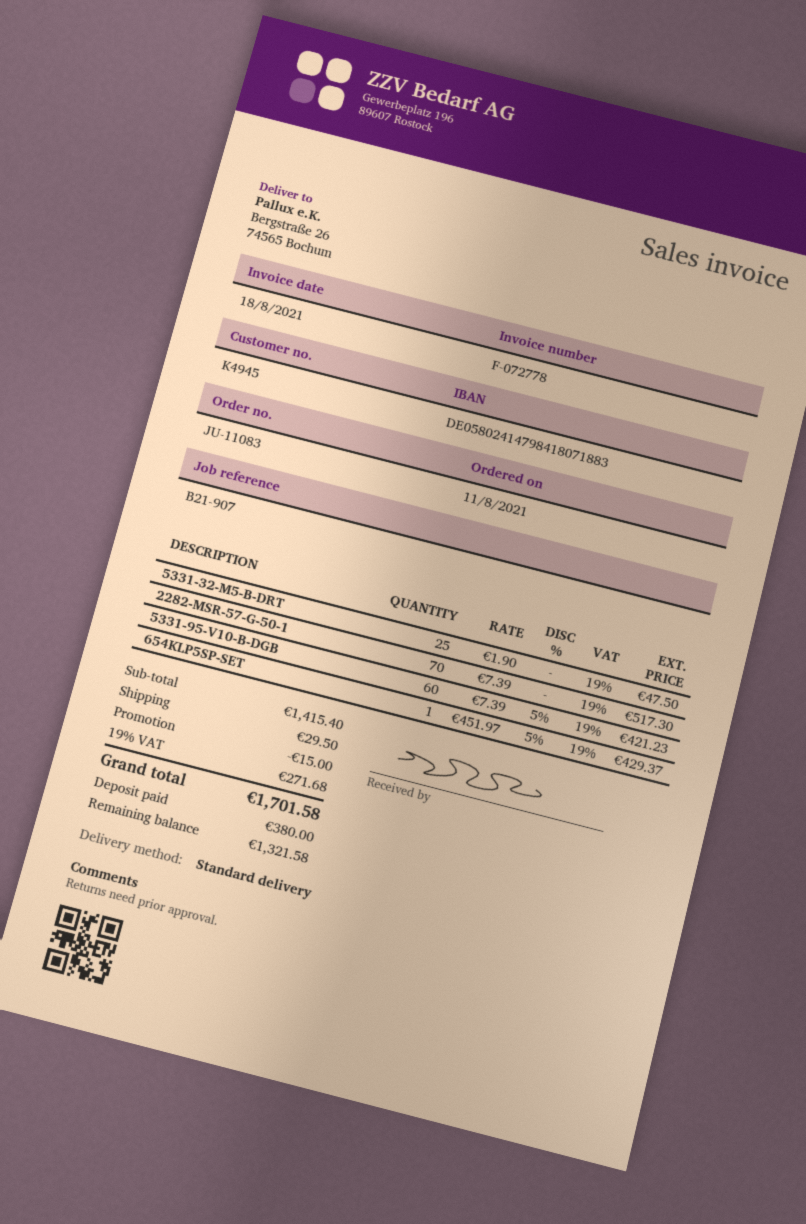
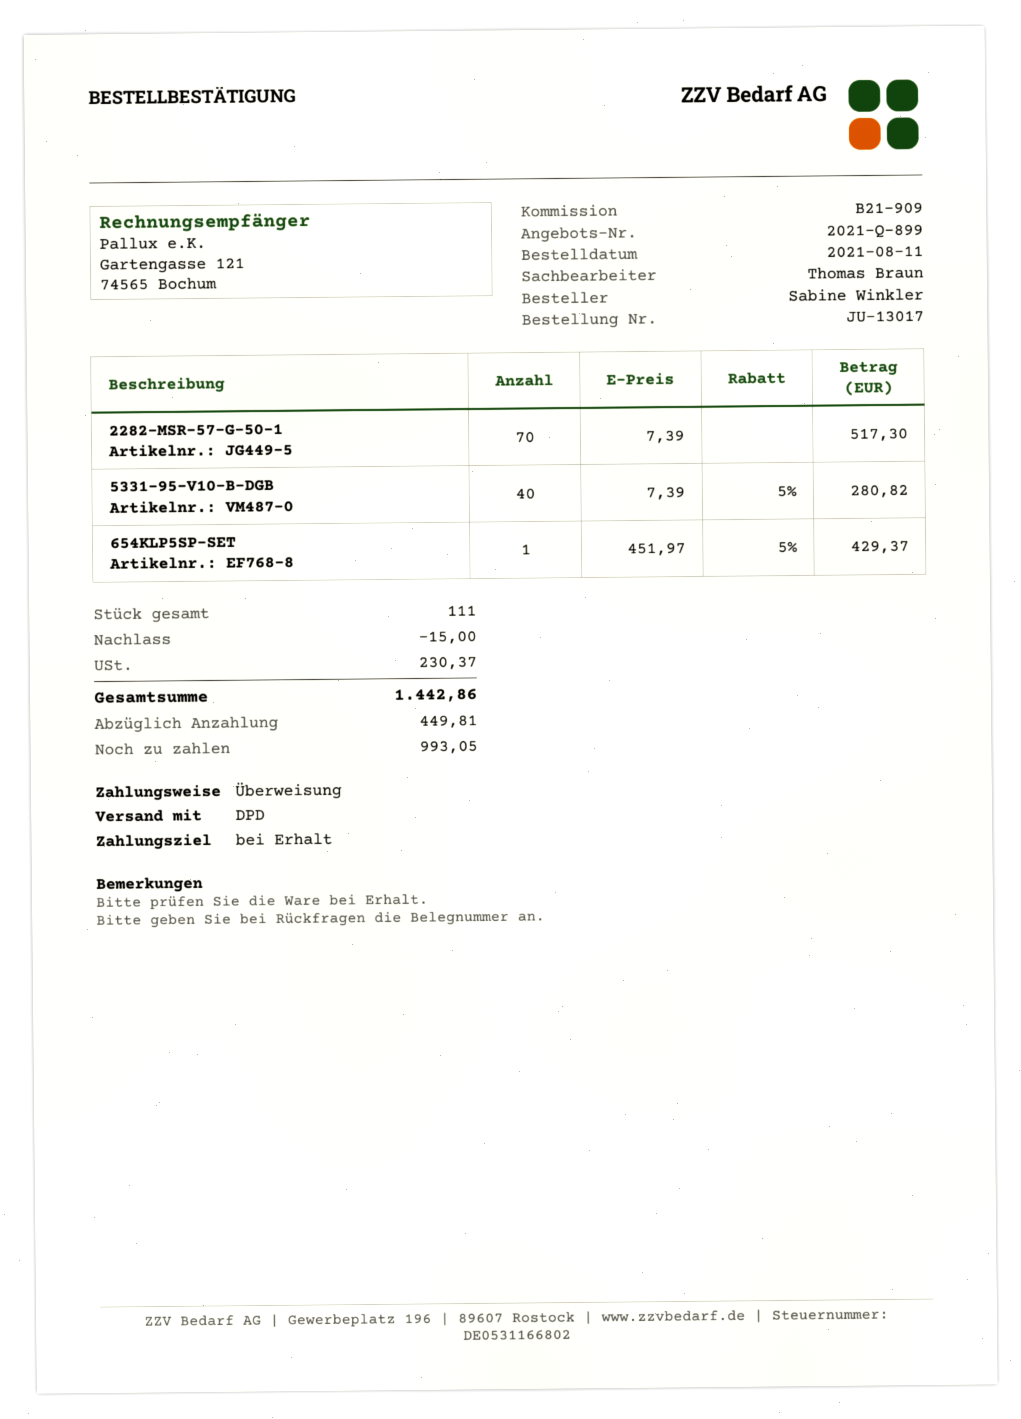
order number: JU-11083 -> JU-13017
reference: B21-907 -> B21-909
shipping method: standard -> DPD
5331-32-M5-B-DRT: 25 x 1.90 = 47.50 -> none
5331-95-V10-B-DGB: 60 x 7.39 - 5% = 421.23 -> 40 x 7.39 - 5% = 280.82
shipping: 29.50 -> none
tax: 271.68 -> 230.37
total: 1701.58 -> 1442.86
deposit: 380.00 -> 449.81
balance: 1321.58 -> 993.05

